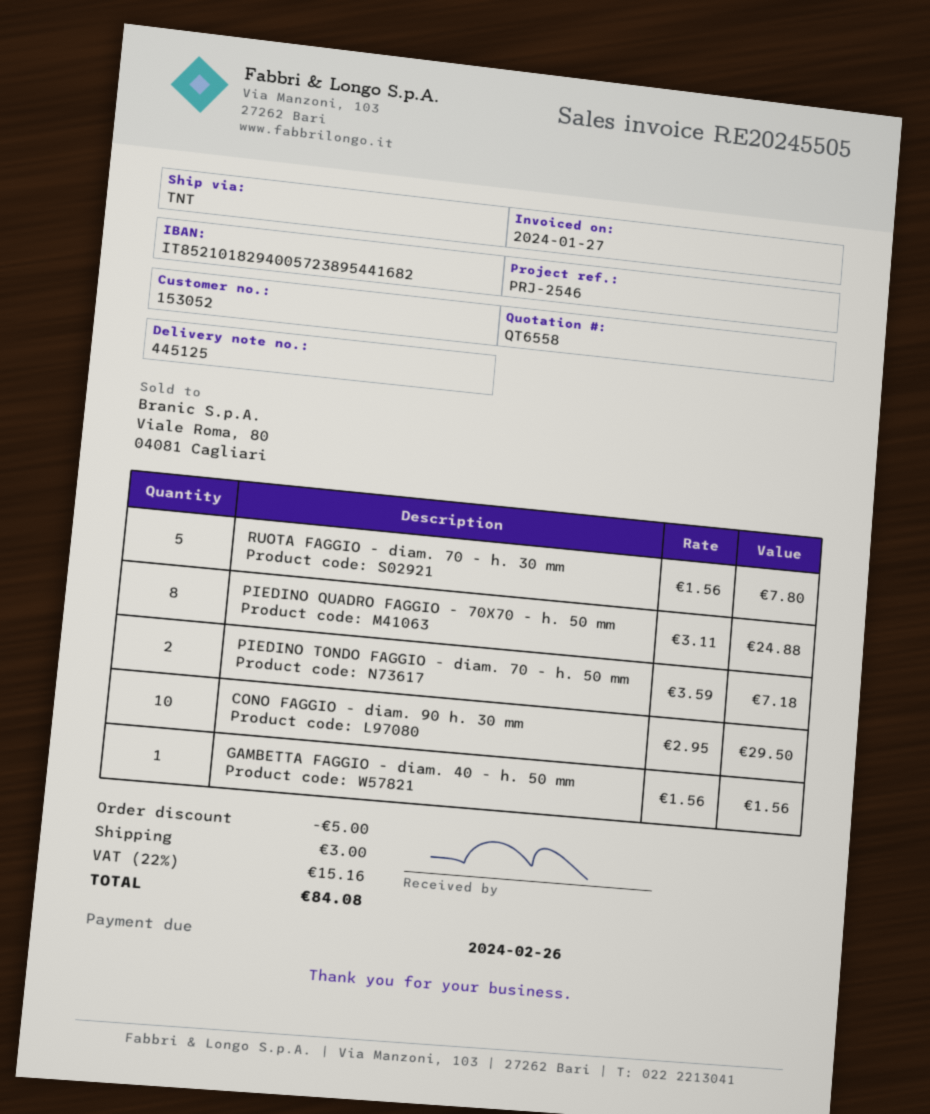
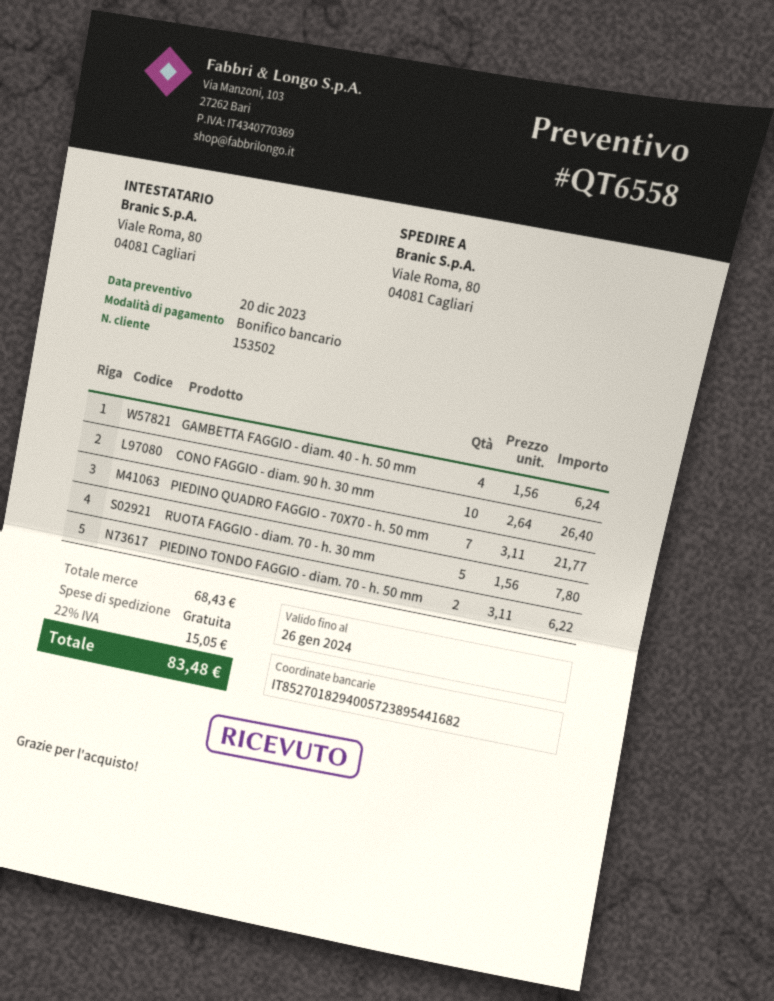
customer number: 153052 -> 153502
bank account: IT8521018294005723895441682 -> IT8527018294005723895441682
PIEDINO QUADRO FAGGIO - 70X70 - h. 50 mm: 8 x 3.11 = 24.88 -> 7 x 3.11 = 21.77
PIEDINO TONDO FAGGIO - diam. 70 - h. 50 mm: 2 x 3.59 = 7.18 -> 2 x 3.11 = 6.22
CONO FAGGIO - diam. 90 h. 30 mm: 10 x 2.95 = 29.50 -> 10 x 2.64 = 26.40
GAMBETTA FAGGIO - diam. 40 - h. 50 mm: 1 x 1.56 = 1.56 -> 4 x 1.56 = 6.24
discount: 5.00 -> none
shipping: 3.00 -> 0.00
tax: 22% = 15.16 -> 22% = 15.05
total: 84.08 -> 83.48

